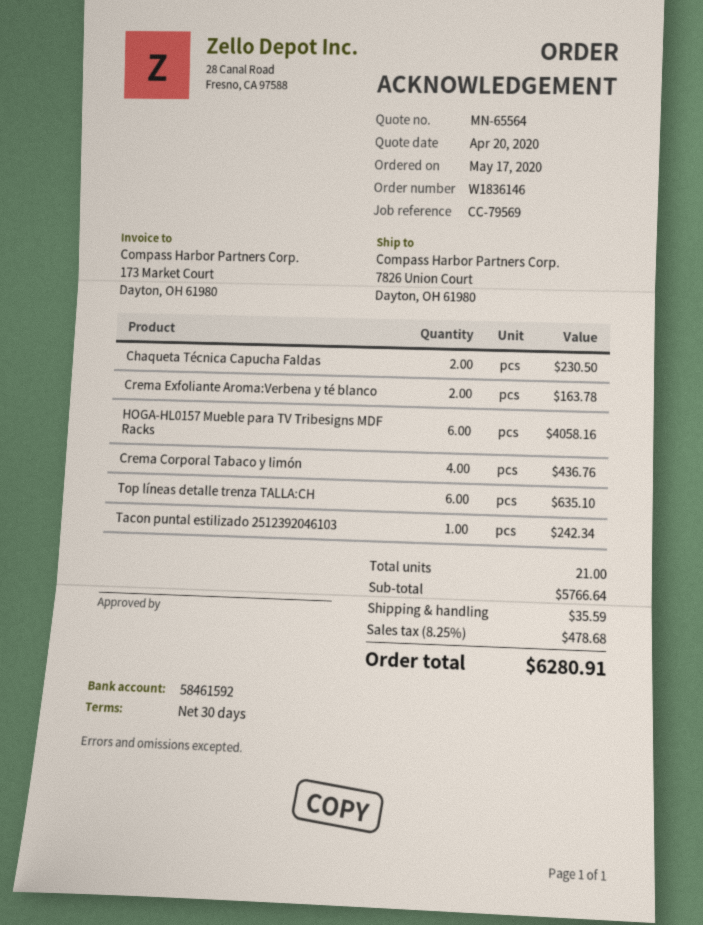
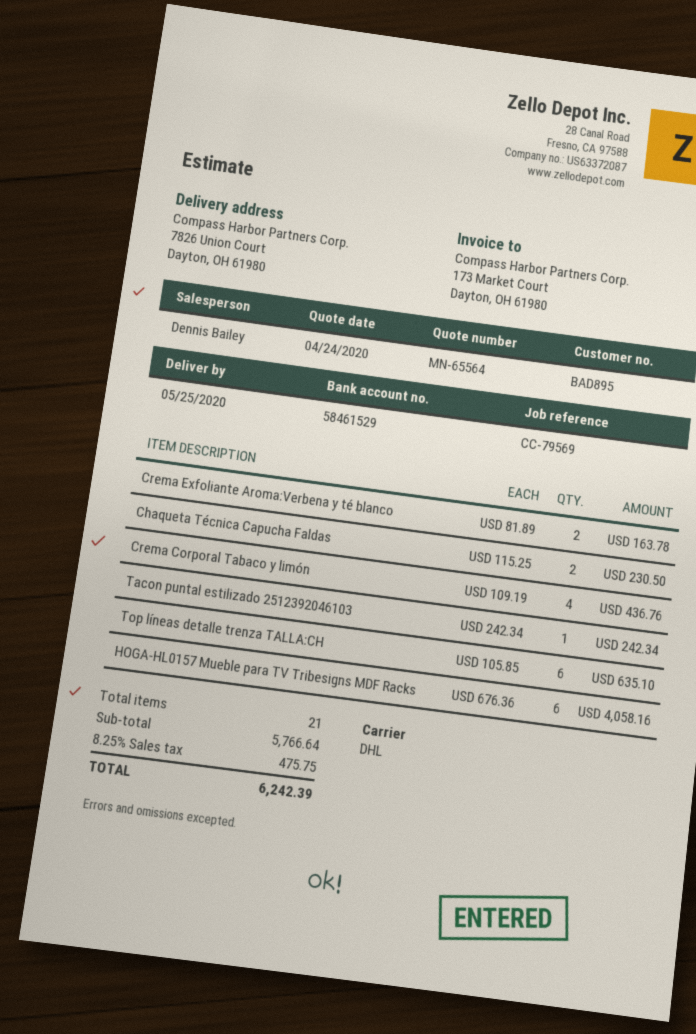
quote date: 2020-04-20 -> 2020-04-24
bank account: 58461592 -> 58461529
shipping: 35.59 -> none
tax: 8.25% = 478.68 -> 8.25% = 475.75
total: 6280.91 -> 6242.39

